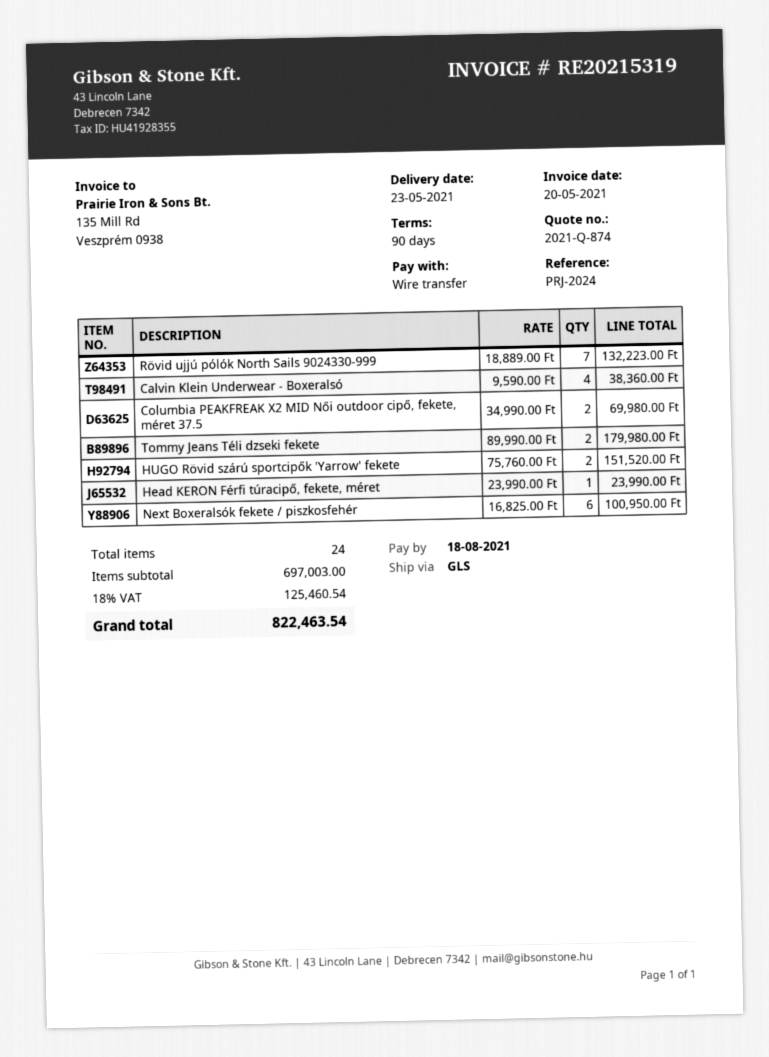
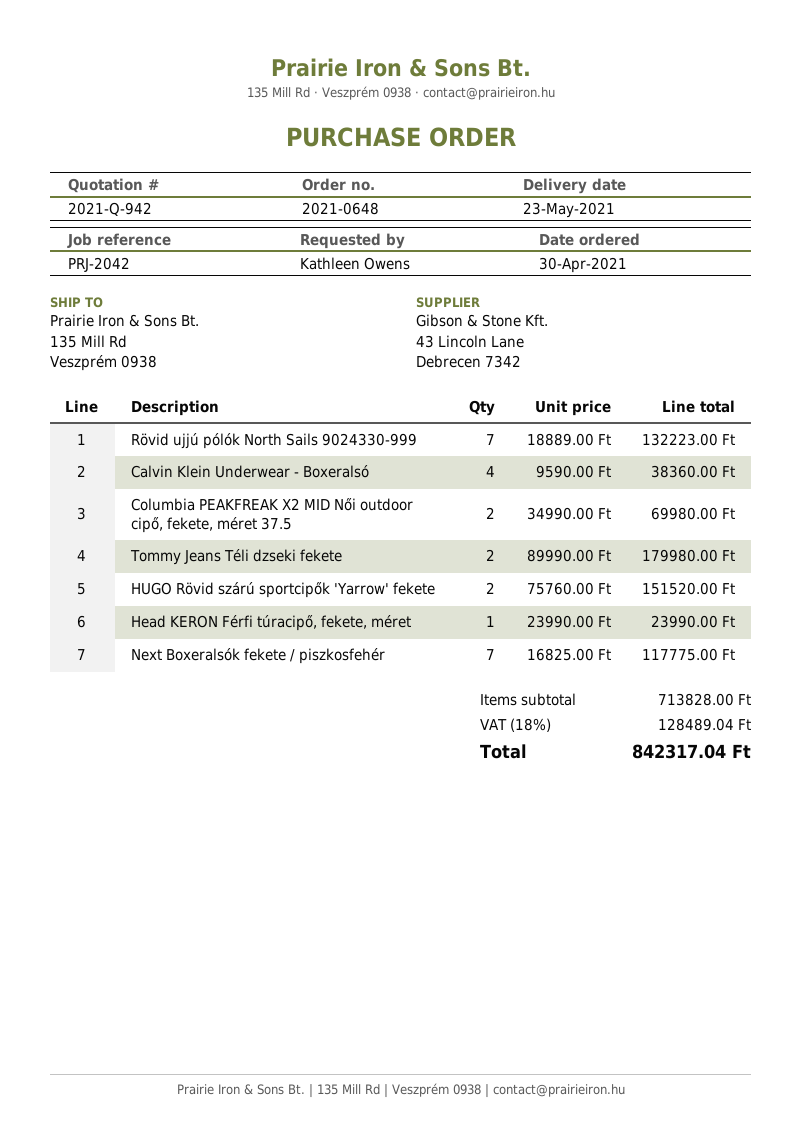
quote number: 2021-Q-874 -> 2021-Q-942
reference: PRJ-2024 -> PRJ-2042
Next Boxeralsók fekete / piszkosfehér: 6 x 16825.00 = 100950.00 -> 7 x 16825.00 = 117775.00
subtotal: 697003.00 -> 713828.00
tax: 18% = 125460.54 -> 18% = 128489.04
total: 822463.54 -> 842317.04

